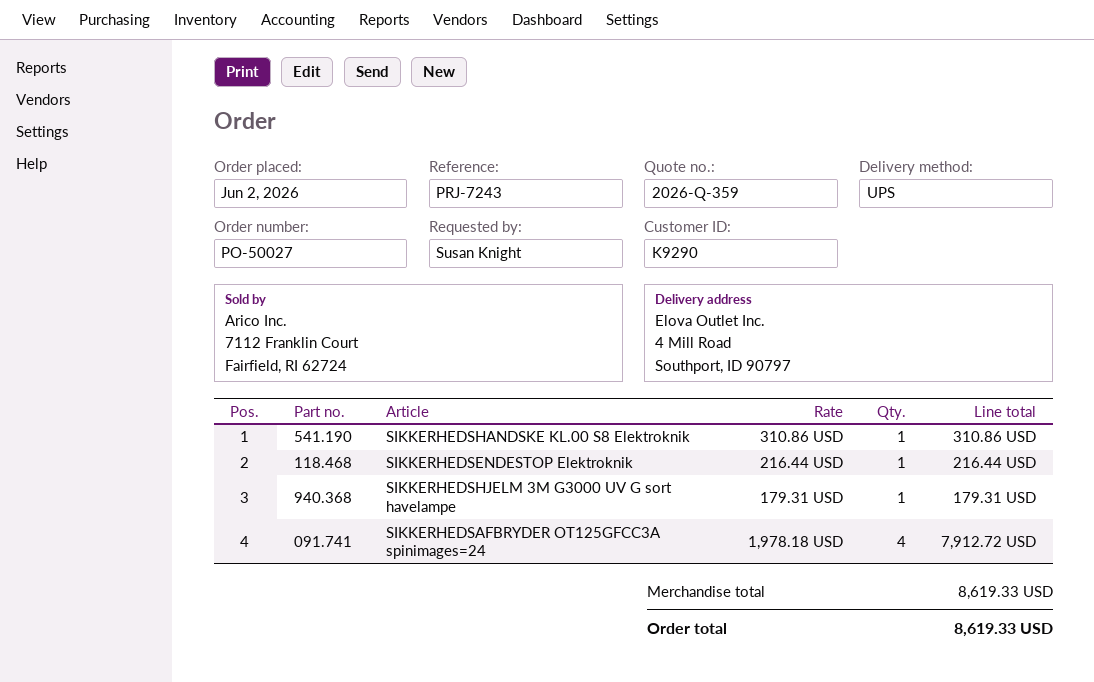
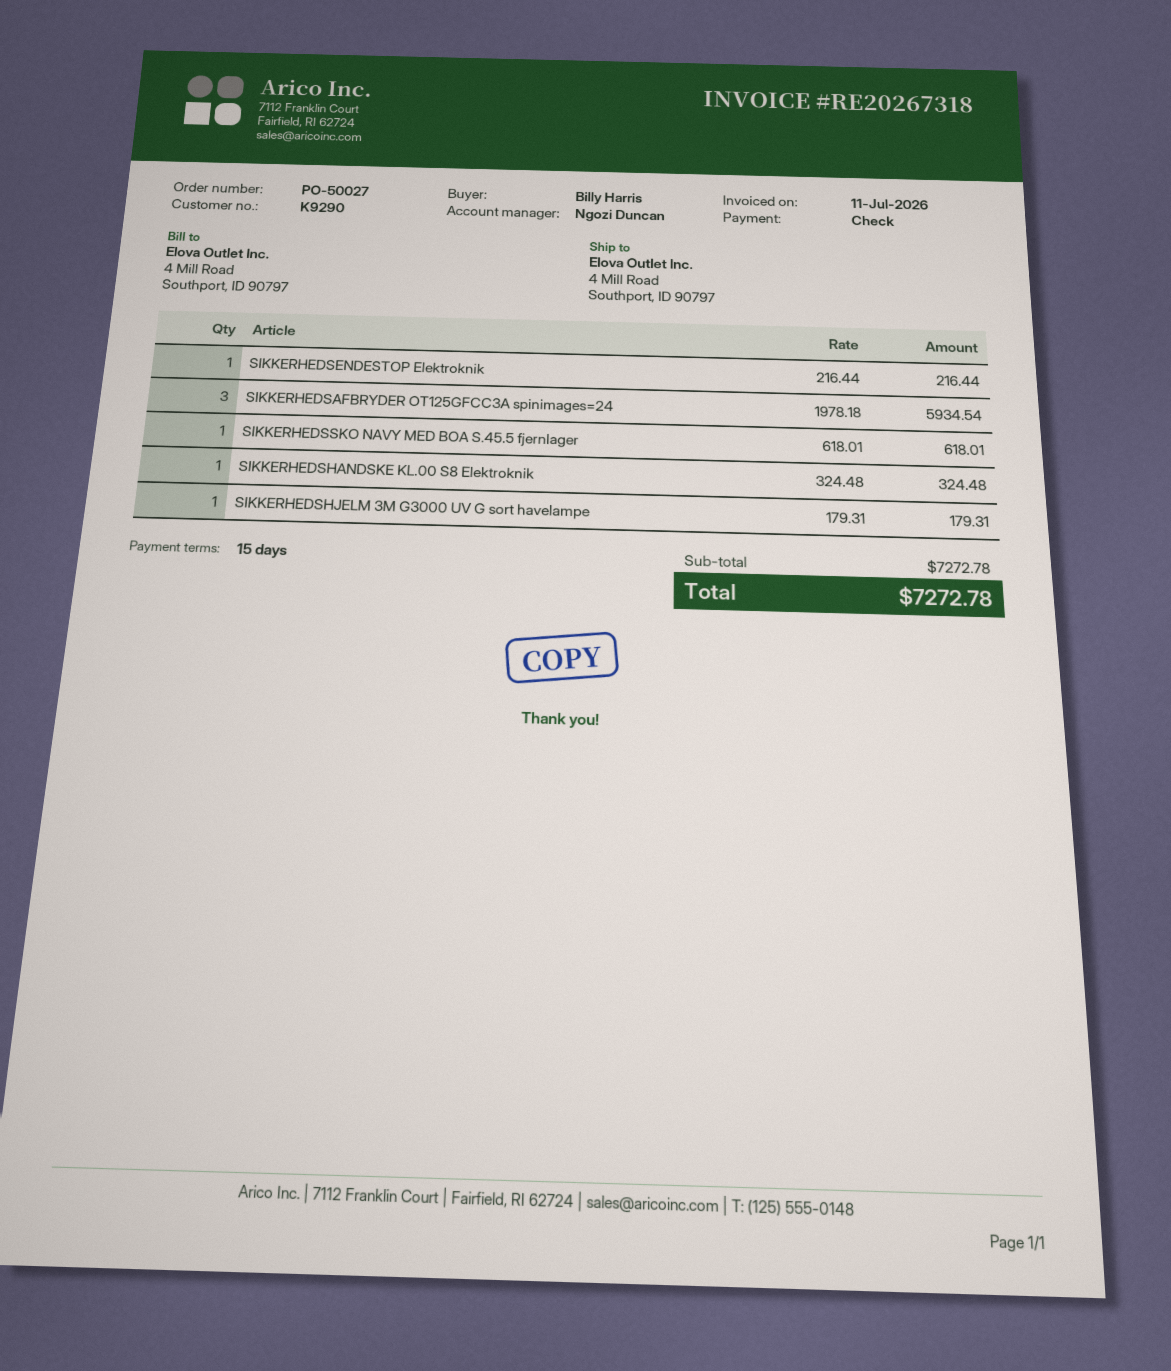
ordered by: Susan Knight -> Billy Harris
SIKKERHEDSHANDSKE KL.00 S8 Elektroknik: 1 x 310.86 = 310.86 -> 1 x 324.48 = 324.48
SIKKERHEDSAFBRYDER OT125GFCC3A spinimages=24: 4 x 1978.18 = 7912.72 -> 3 x 1978.18 = 5934.54
SIKKERHEDSSKO NAVY MED BOA S.45.5 fjernlager: none -> 1 x 618.01 = 618.01
subtotal: 8619.33 -> 7272.78
total: 8619.33 -> 7272.78

